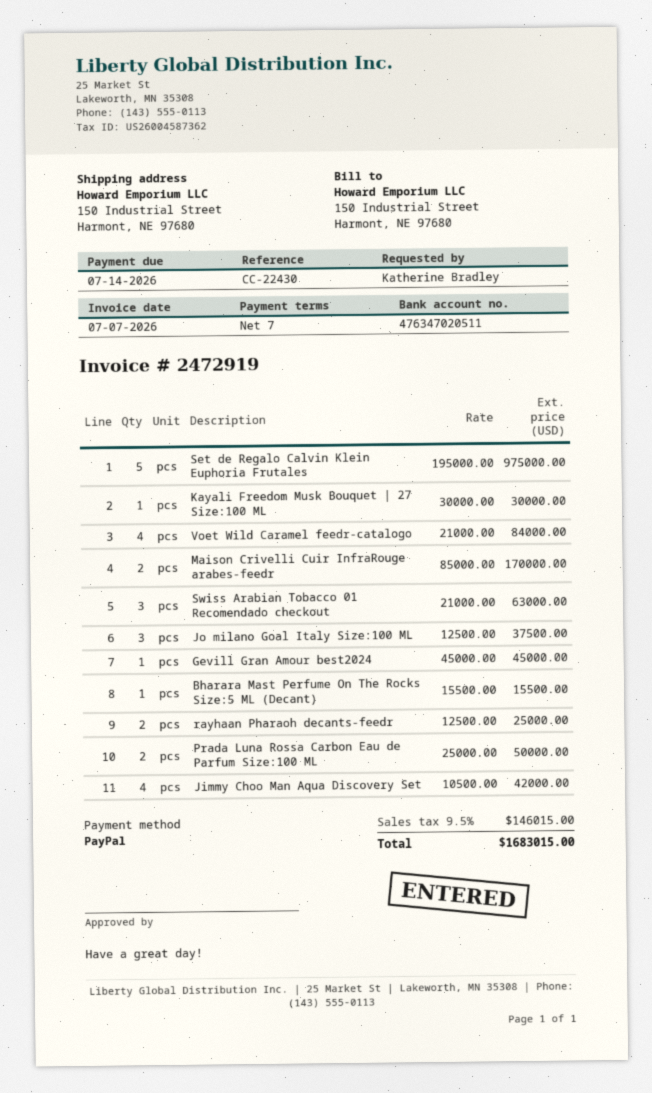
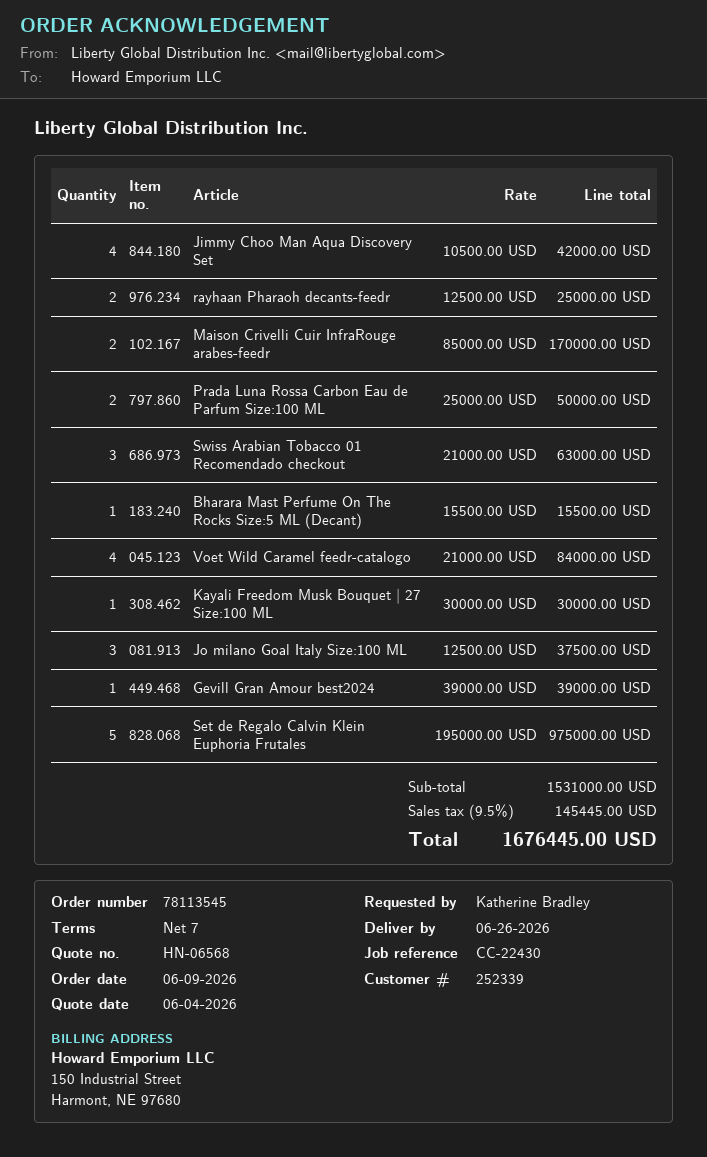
Gevill Gran Amour best2024: 1 x 45000.00 = 45000.00 -> 1 x 39000.00 = 39000.00
tax: 9.5% = 146015.00 -> 9.5% = 145445.00
total: 1683015.00 -> 1676445.00

